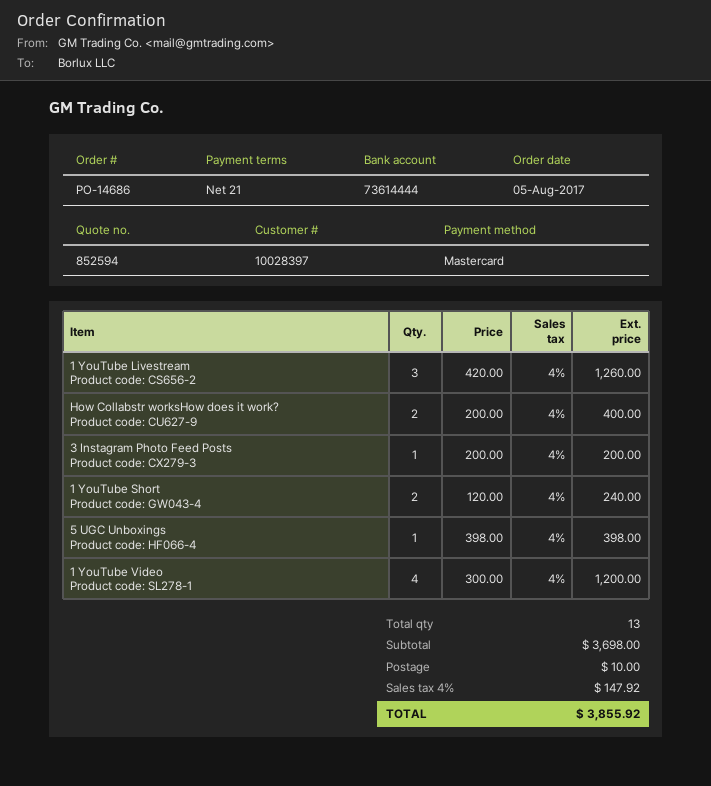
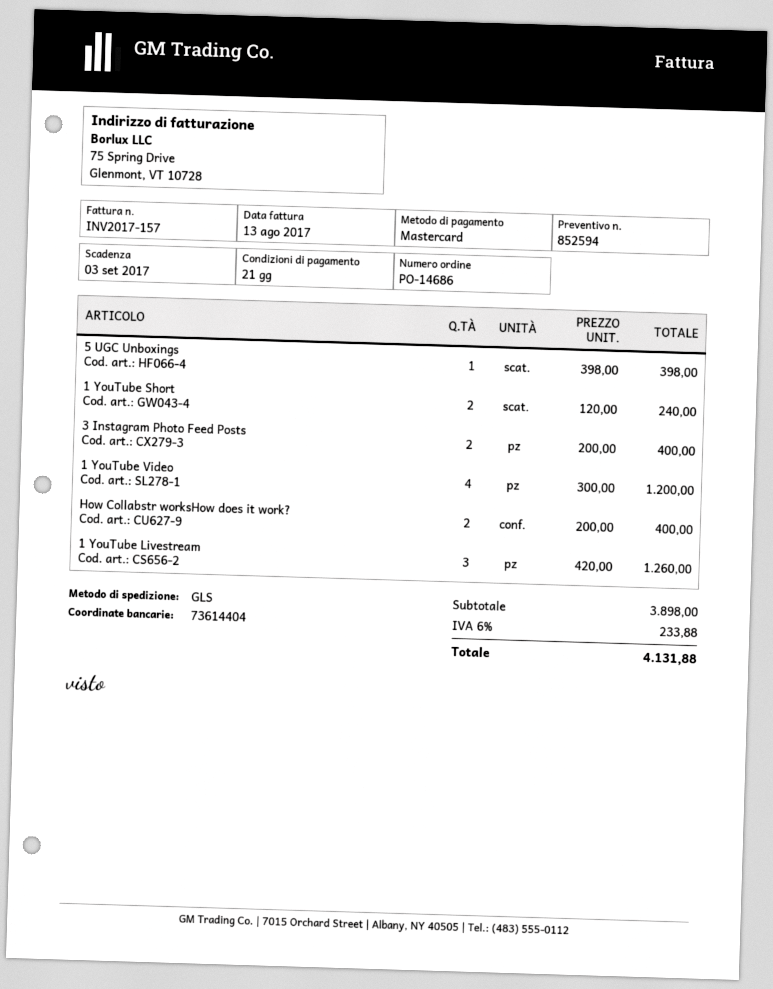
bank account: 73614444 -> 73614404
3 Instagram Photo Feed Posts: 1 x 200.00 = 200.00 -> 2 x 200.00 = 400.00
subtotal: 3698.00 -> 3898.00
shipping: 10.00 -> none
tax: 4% = 147.92 -> 6% = 233.88
total: 3855.92 -> 4131.88

